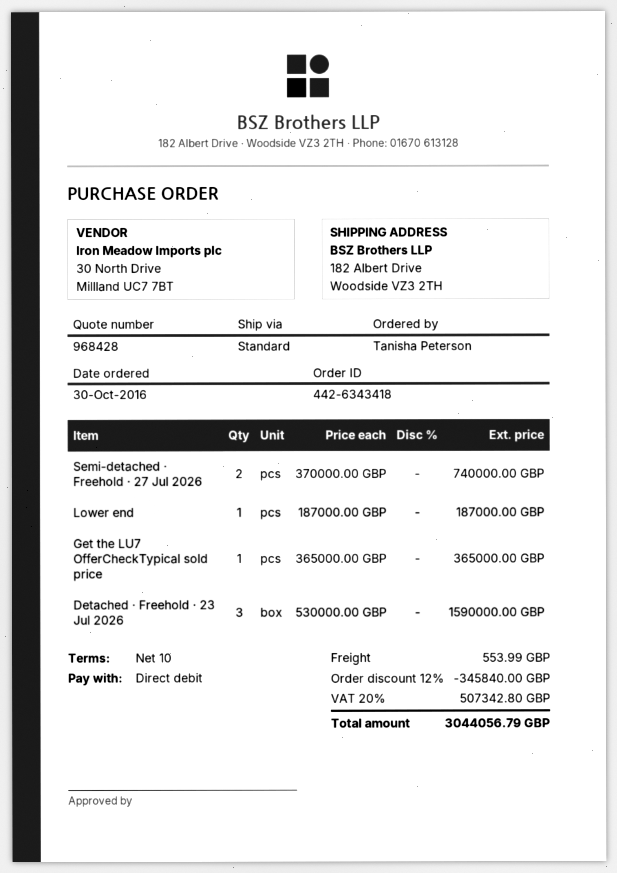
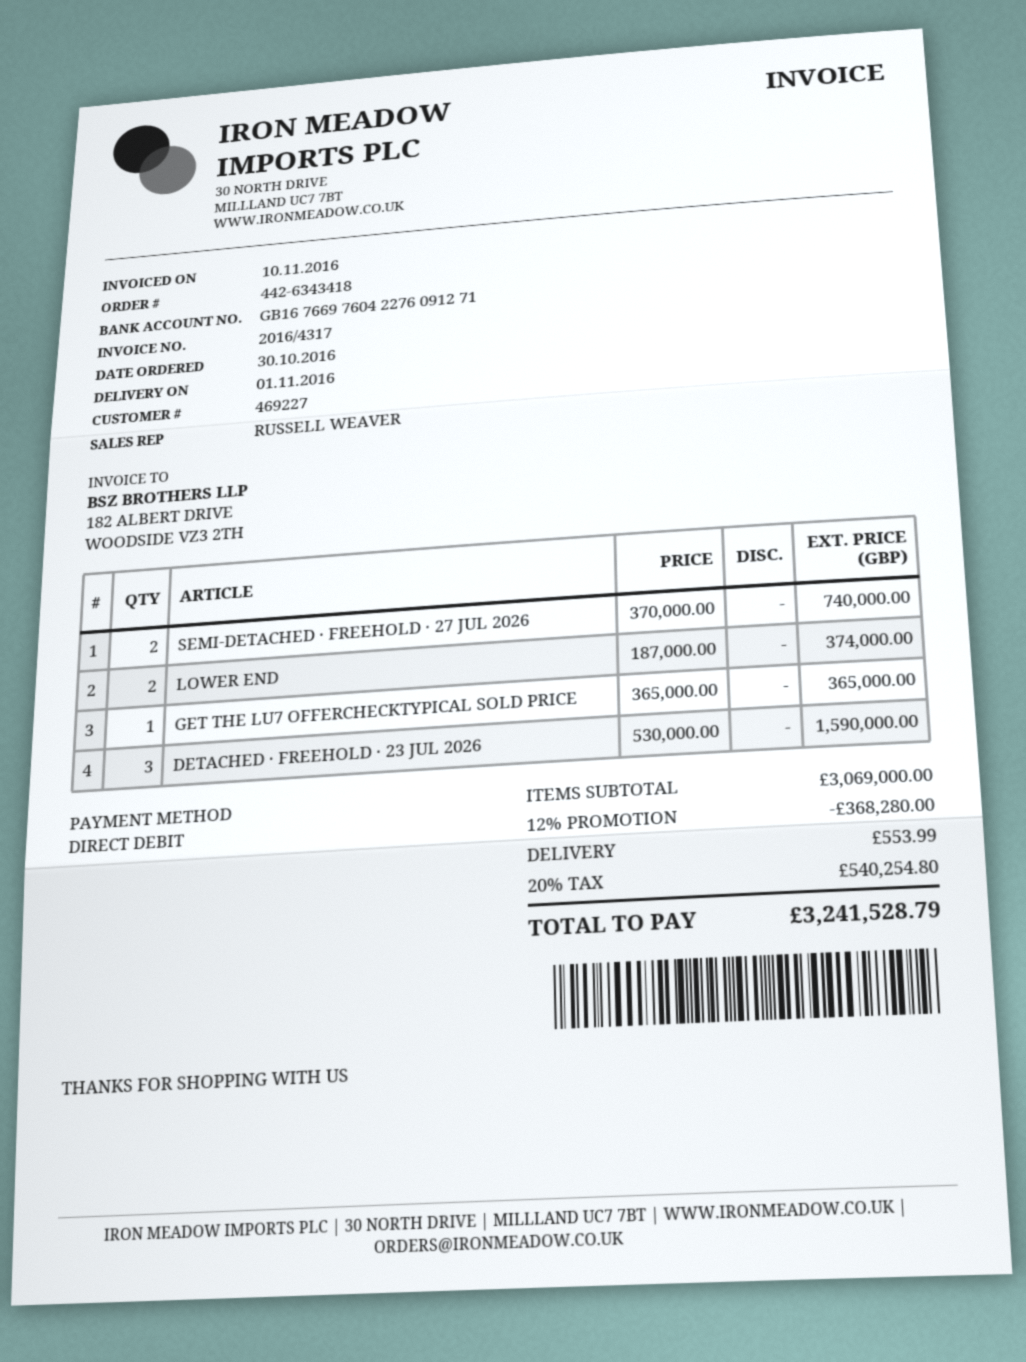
Lower end: 1 x 187000.00 = 187000.00 -> 2 x 187000.00 = 374000.00
discount: 12% = 345840.00 -> 12% = 368280.00
tax: 20% = 507342.80 -> 20% = 540254.80
total: 3044056.79 -> 3241528.79

